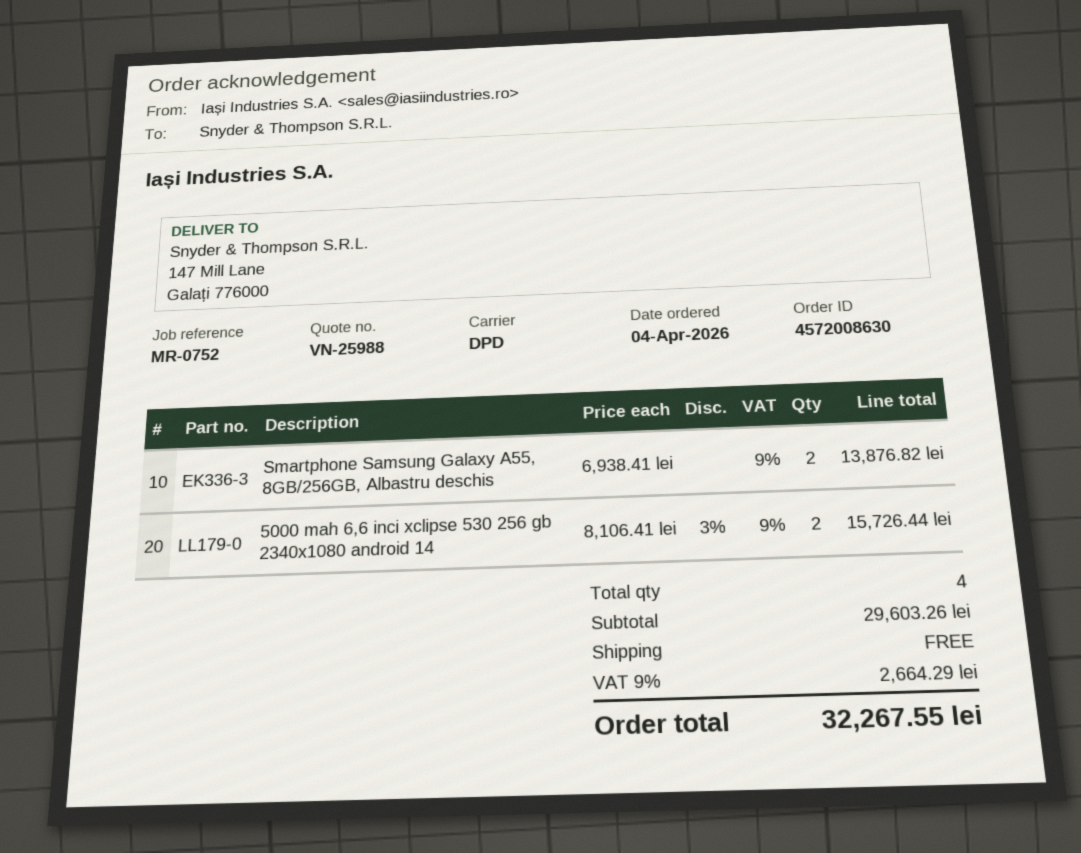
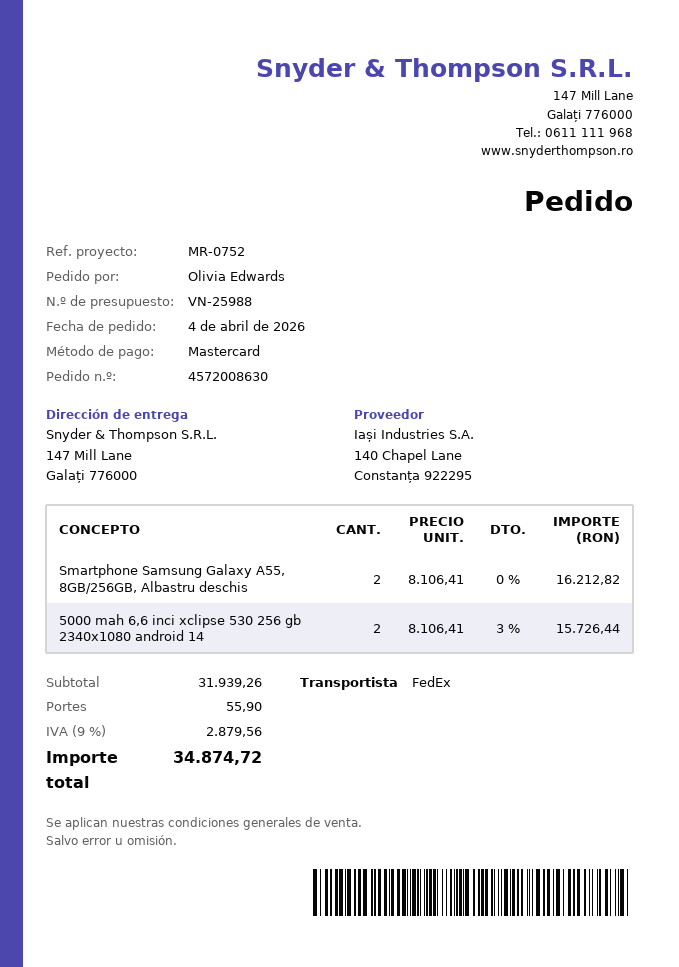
shipping method: DPD -> FedEx
Smartphone Samsung Galaxy A55, 8GB/256GB, Albastru deschis: 2 x 6938.41 = 13876.82 -> 2 x 8106.41 = 16212.82
subtotal: 29603.26 -> 31939.26
shipping: 0.00 -> 55.90
tax: 9% = 2664.29 -> 9% = 2879.56
total: 32267.55 -> 34874.72

